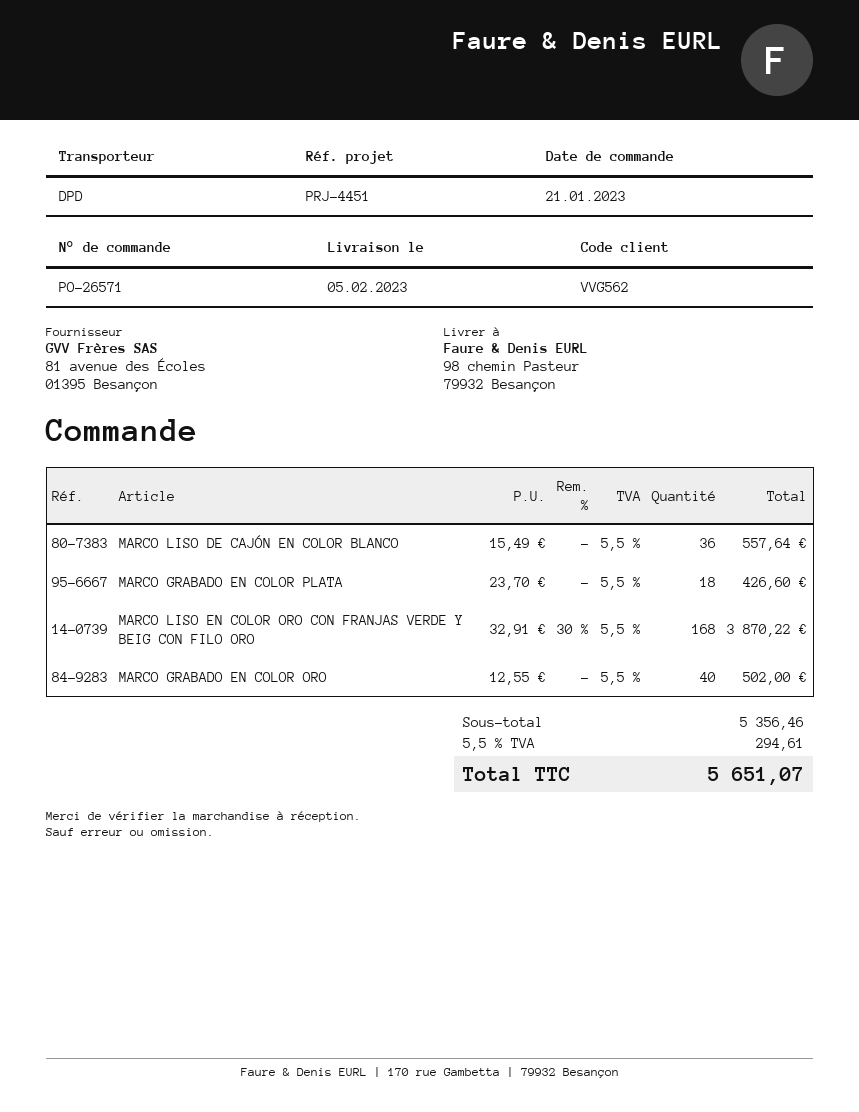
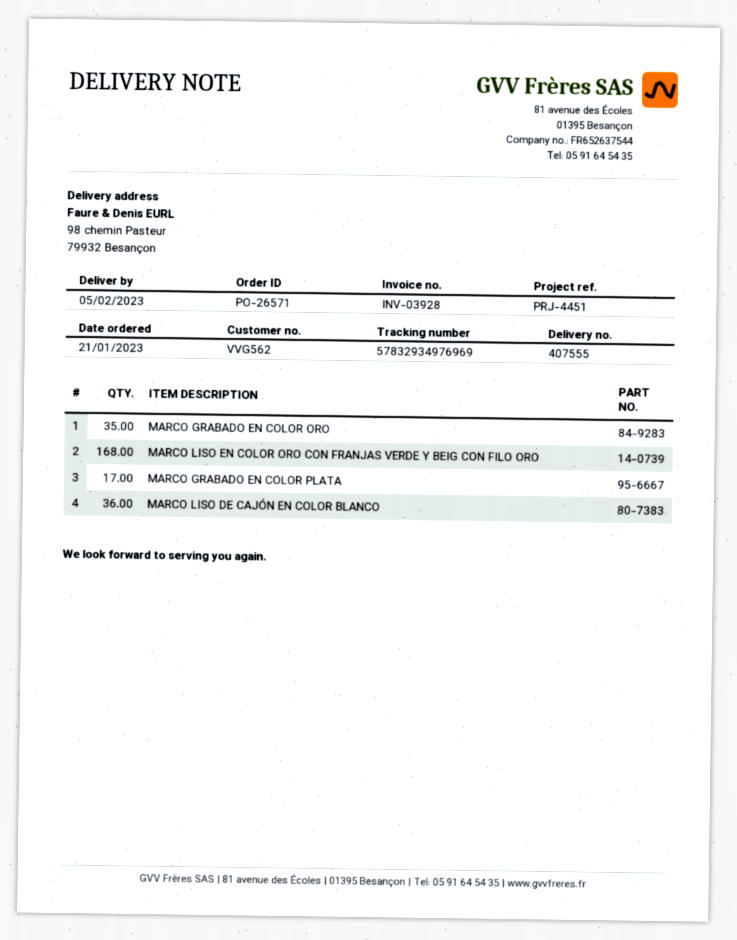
MARCO GRABADO EN COLOR PLATA: 18 -> 17
MARCO GRABADO EN COLOR ORO: 40 -> 35

